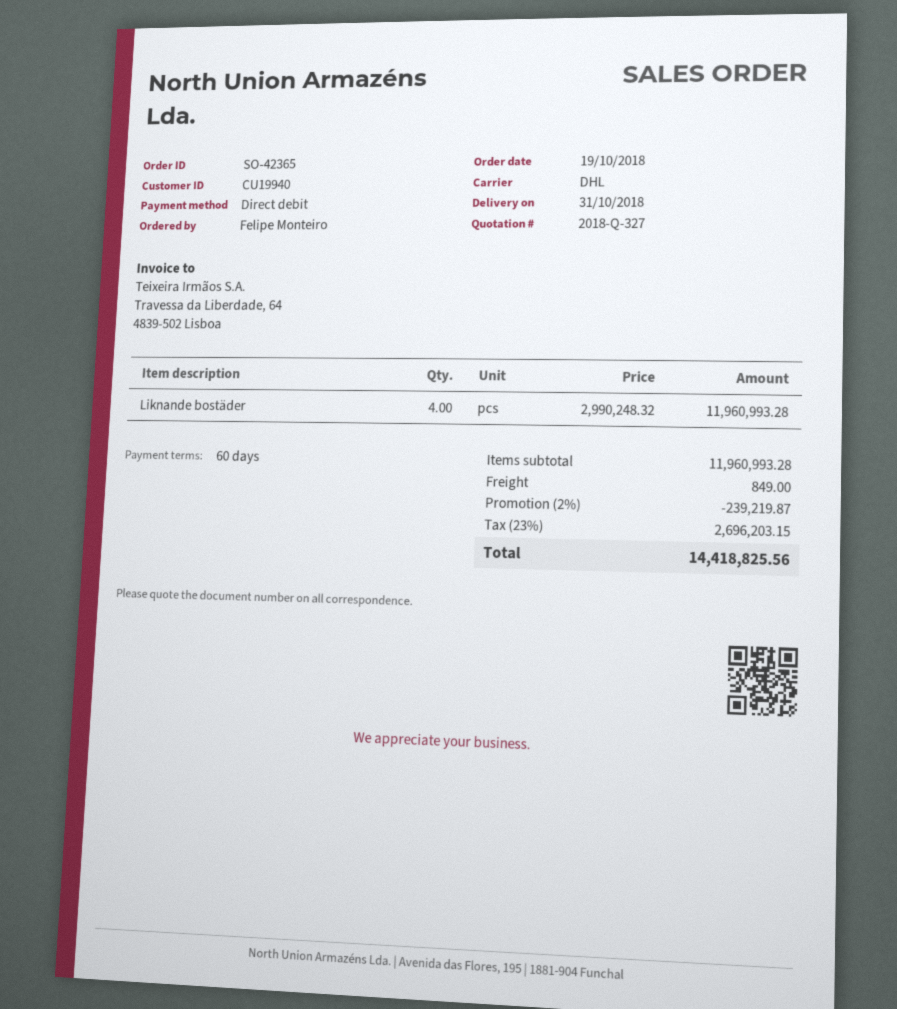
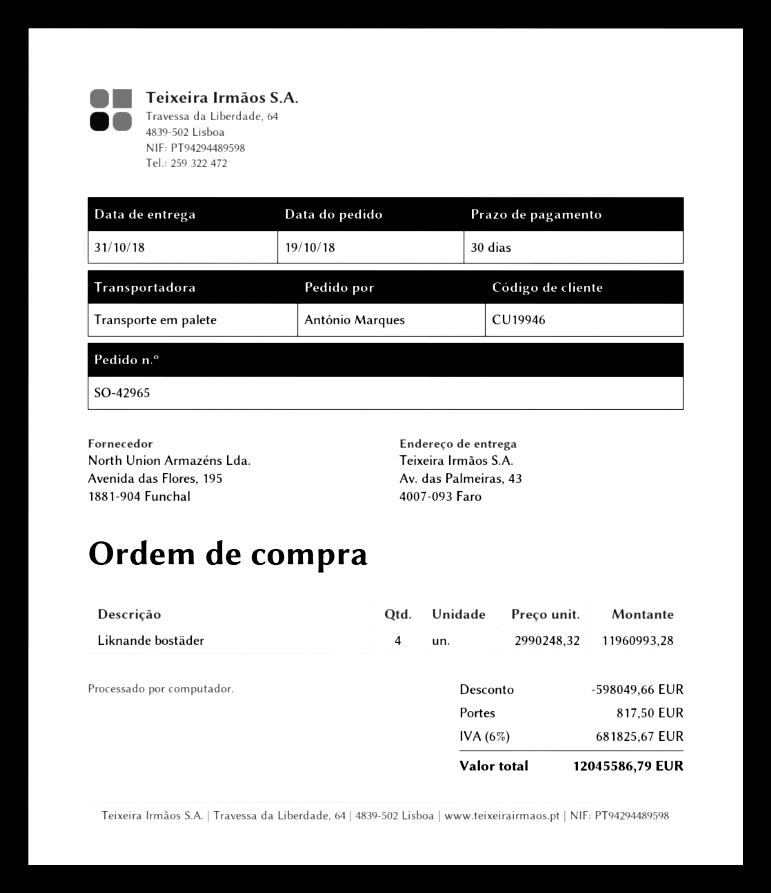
order number: SO-42365 -> SO-42965
payment terms: 60 days -> 30 days
customer number: CU19940 -> CU19946
ordered by: Felipe Monteiro -> António Marques
shipping method: DHL -> pallet freight
discount: 239219.87 -> 598049.66
shipping: 849.00 -> 817.50
tax: 23% = 2696203.15 -> 6% = 681825.67
total: 14418825.56 -> 12045586.79

